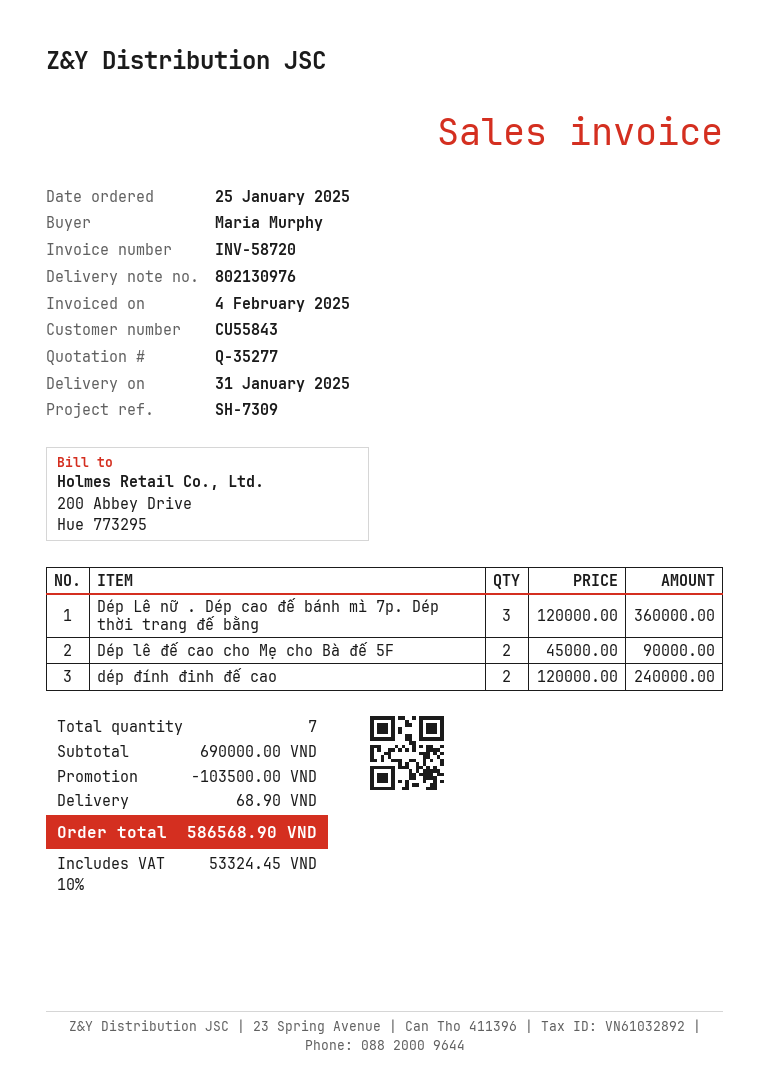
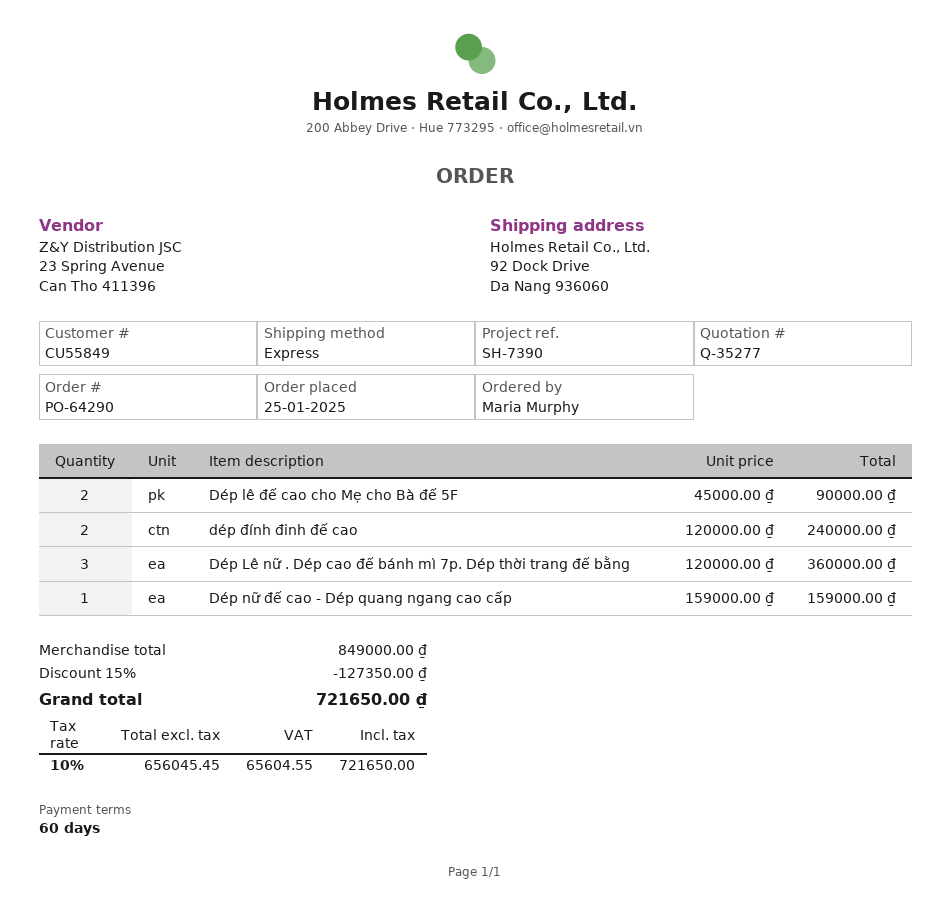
customer number: CU55843 -> CU55849
reference: SH-7309 -> SH-7390
Dép nữ đế cao - Dép quang ngang cao cấp: none -> 1 x 159000.00 = 159000.00
subtotal: 690000.00 -> 849000.00
discount: 103500.00 -> 127350.00
shipping: 68.90 -> none
tax: 10% = 53324.45 -> 10% = 65604.55
total: 586568.90 -> 721650.00

